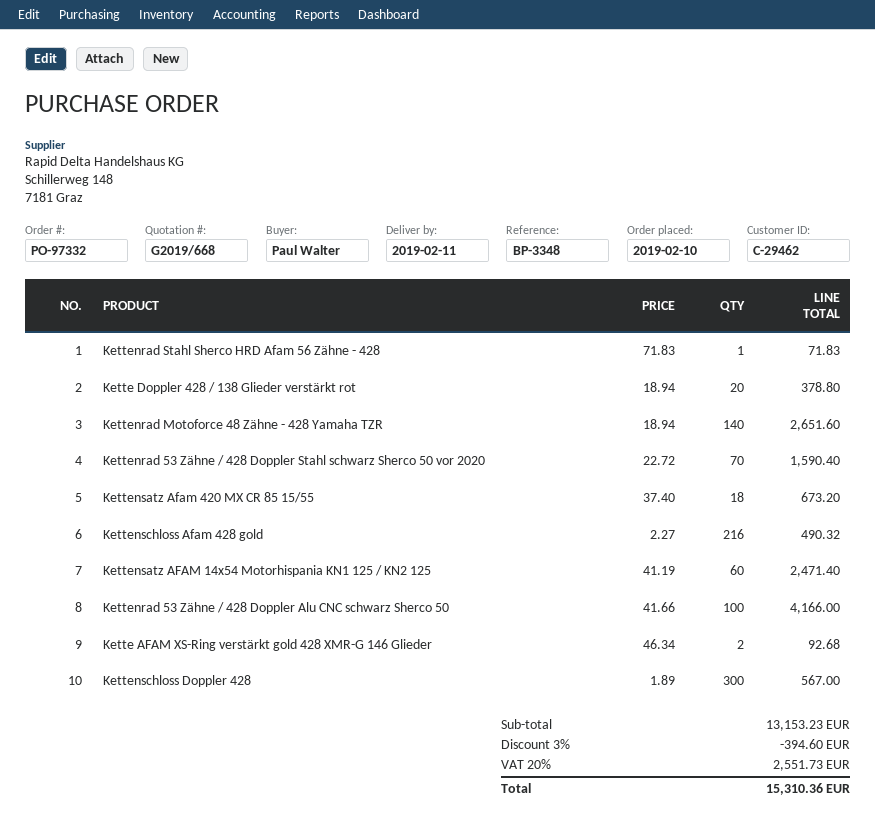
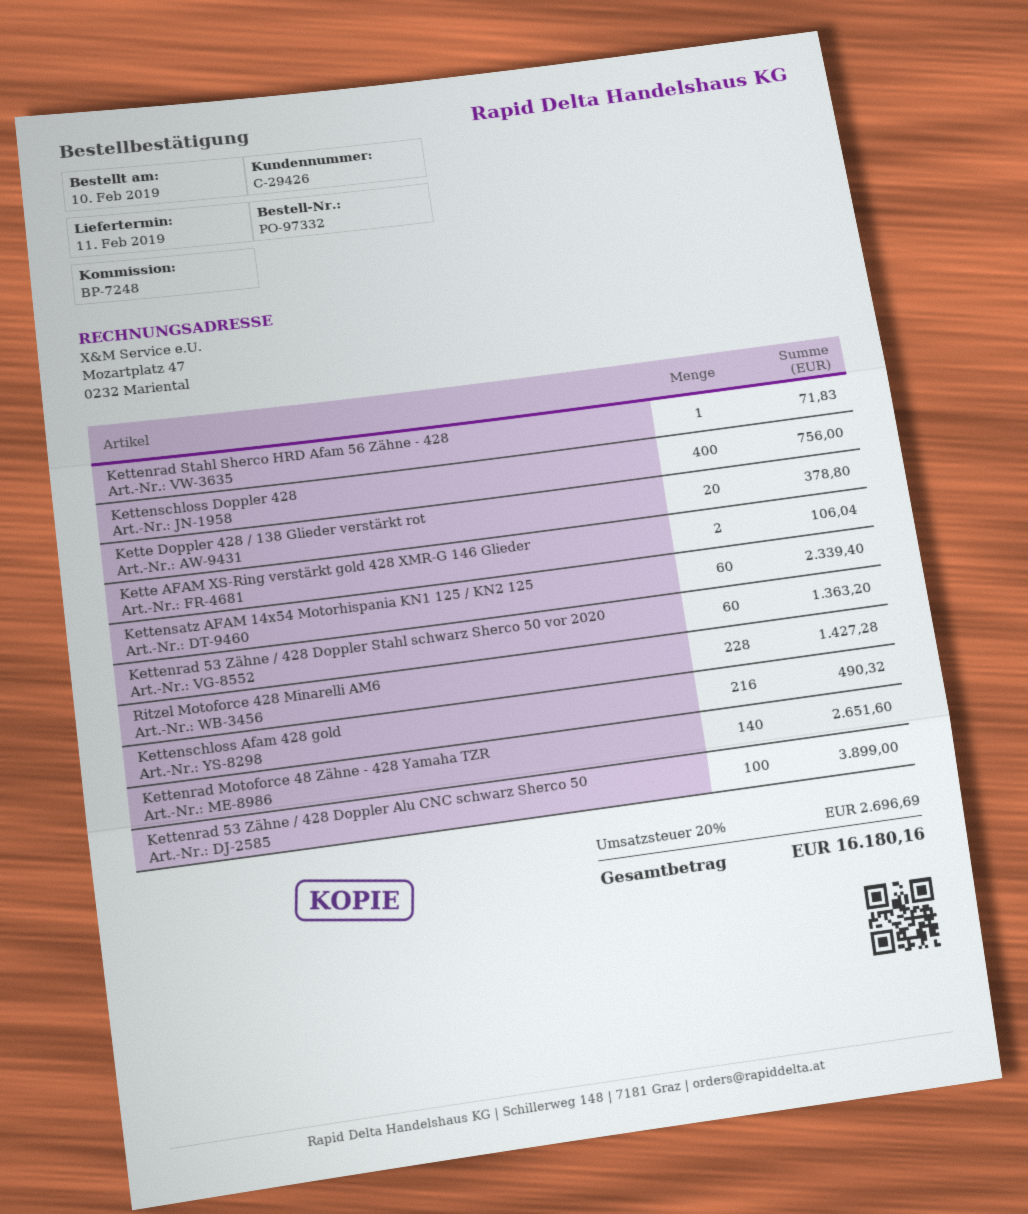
customer number: C-29462 -> C-29426
reference: BP-3348 -> BP-7248
Kettenrad 53 Zähne / 428 Doppler Stahl schwarz Sherco 50 vor 2020: 70 for 1590.40 -> 60 for 1363.20
Kettensatz Afam 420 MX CR 85 15/55: 18 for 673.20 -> none
Kettensatz AFAM 14x54 Motorhispania KN1 125 / KN2 125: 60 for 2471.40 -> 60 for 2339.40
Kettenrad 53 Zähne / 428 Doppler Alu CNC schwarz Sherco 50: 100 for 4166.00 -> 100 for 3899.00
Kette AFAM XS-Ring verstärkt gold 428 XMR-G 146 Glieder: 2 for 92.68 -> 2 for 106.04
Kettenschloss Doppler 428: 300 for 567.00 -> 400 for 756.00
Ritzel Motoforce 428 Minarelli AM6: none -> 228 for 1427.28
discount: 3% = 394.60 -> none
tax: 20% = 2551.73 -> 20% = 2696.69
total: 15310.36 -> 16180.16

